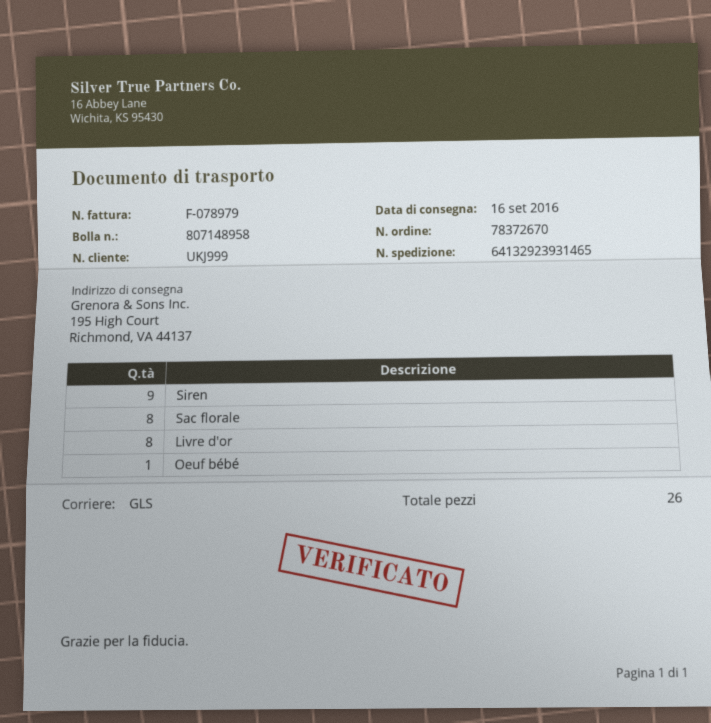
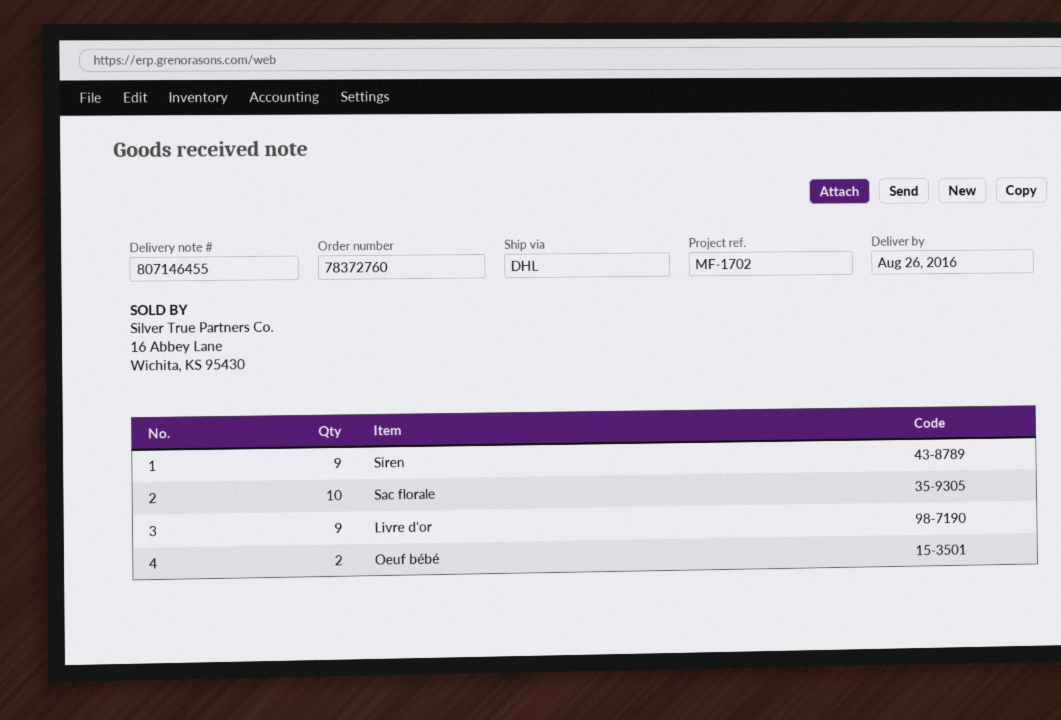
order number: 78372670 -> 78372760
delivery note number: 807148958 -> 807146455
delivery date: 2016-09-16 -> 2016-08-26
shipping method: GLS -> DHL
Sac florale: 8 -> 10
Livre d'or: 8 -> 9
Oeuf bébé: 1 -> 2

